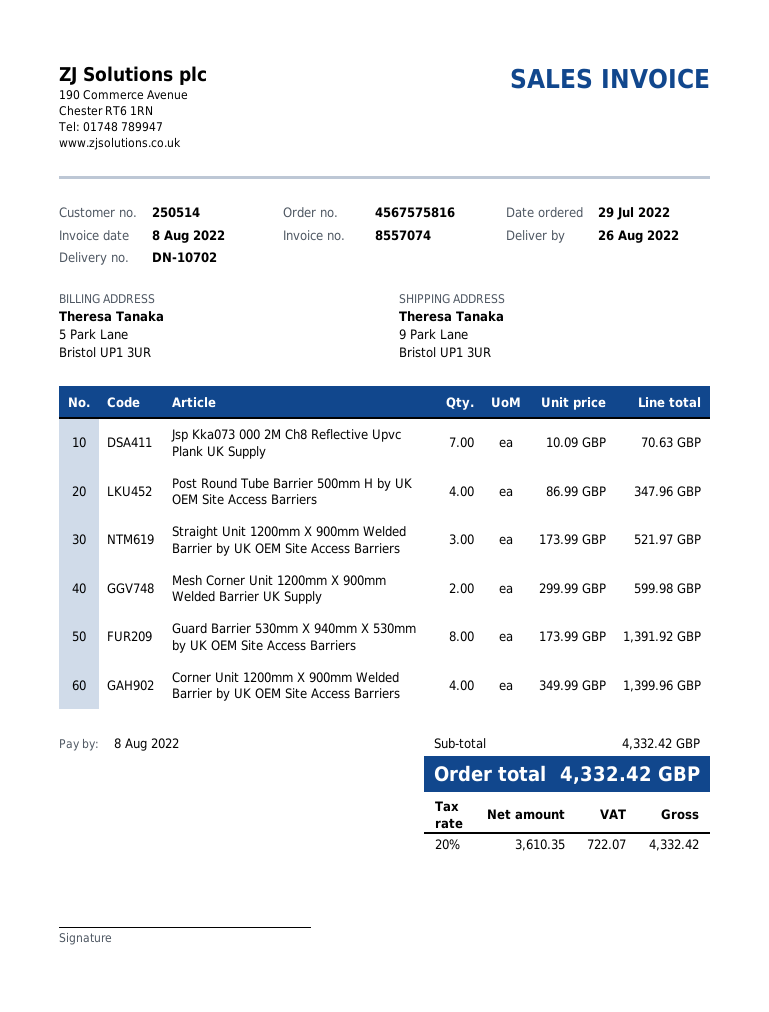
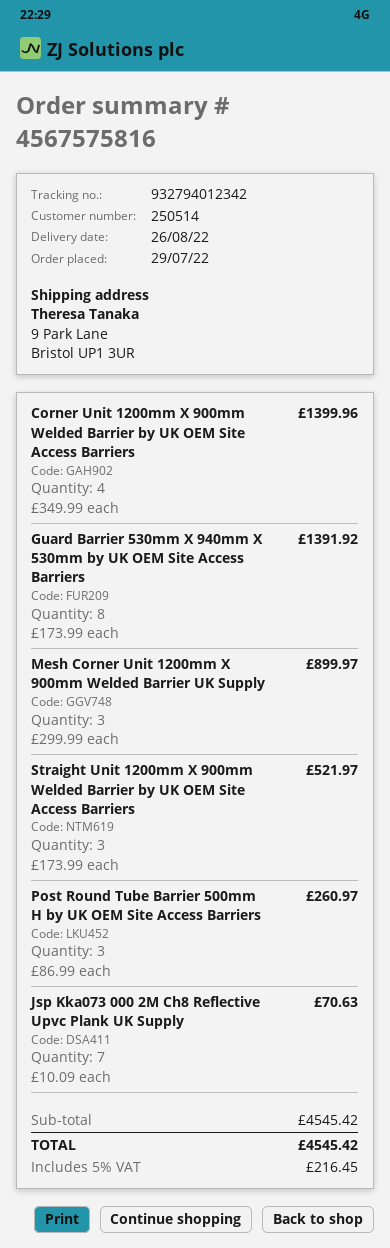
Post Round Tube Barrier 500mm H by UK OEM Site Access Barriers: 4 x 86.99 = 347.96 -> 3 x 86.99 = 260.97
Mesh Corner Unit 1200mm X 900mm Welded Barrier UK Supply: 2 x 299.99 = 599.98 -> 3 x 299.99 = 899.97
subtotal: 4332.42 -> 4545.42
tax: 20% = 722.07 -> 5% = 216.45
total: 4332.42 -> 4545.42

